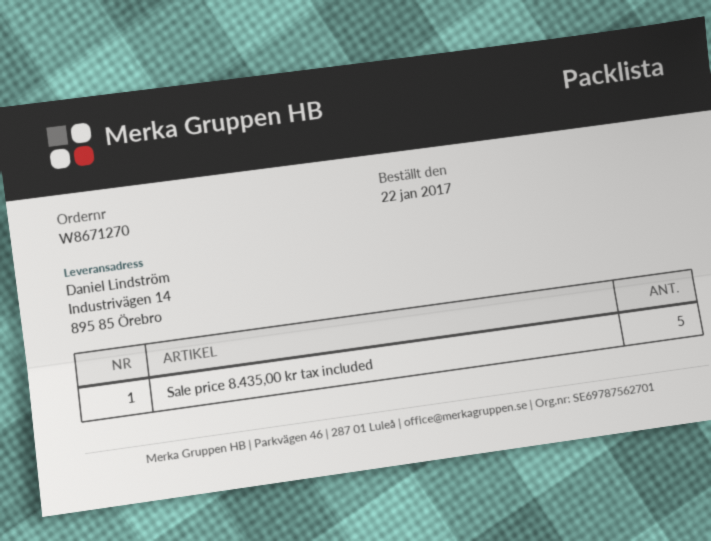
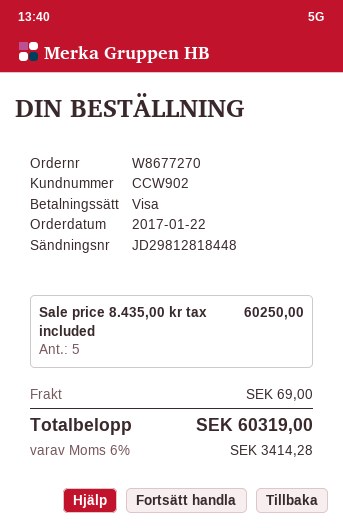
order number: W8671270 -> W8677270

